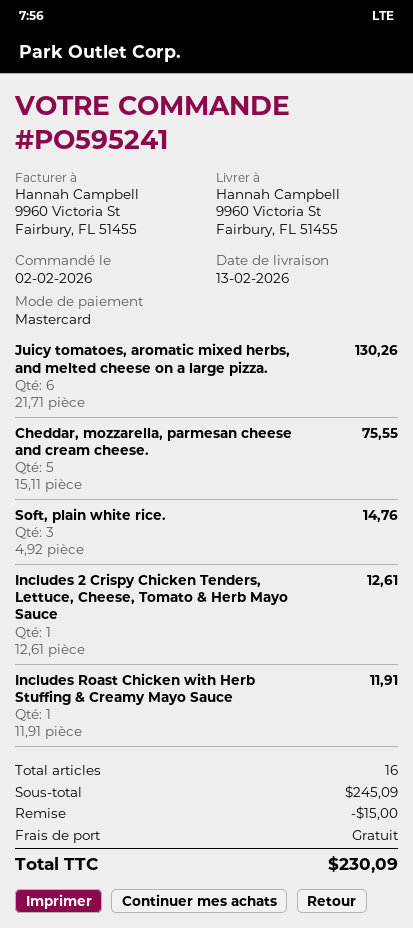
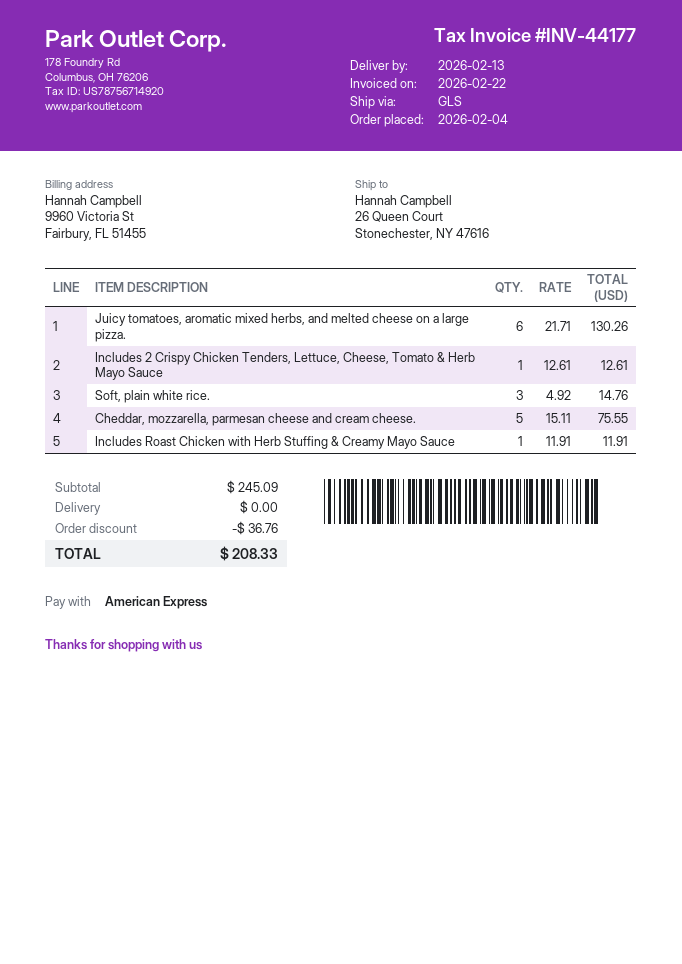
order date: 2026-02-02 -> 2026-02-04
payment method: Mastercard -> American Express
ship to: 9960 Victoria St, Fairbury, FL 51455 -> 26 Queen Court, Stonechester, NY 47616
discount: 15.00 -> 36.76
total: 230.09 -> 208.33

